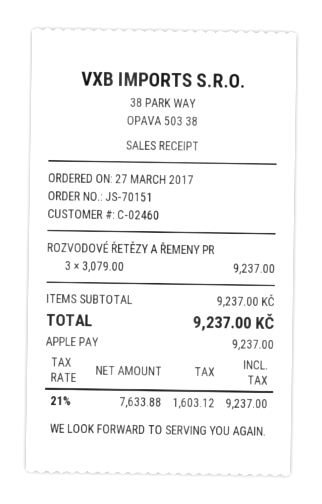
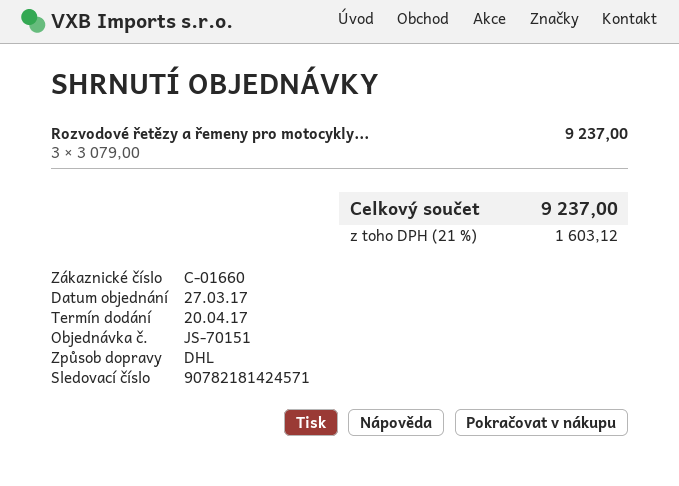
customer number: C-02460 -> C-01660

